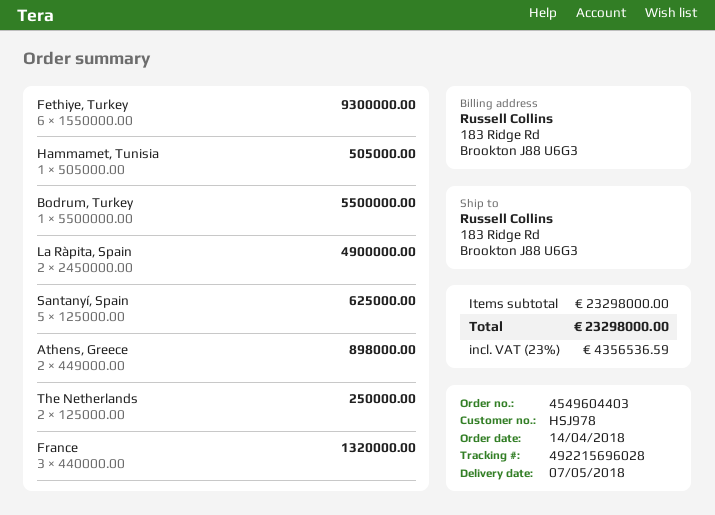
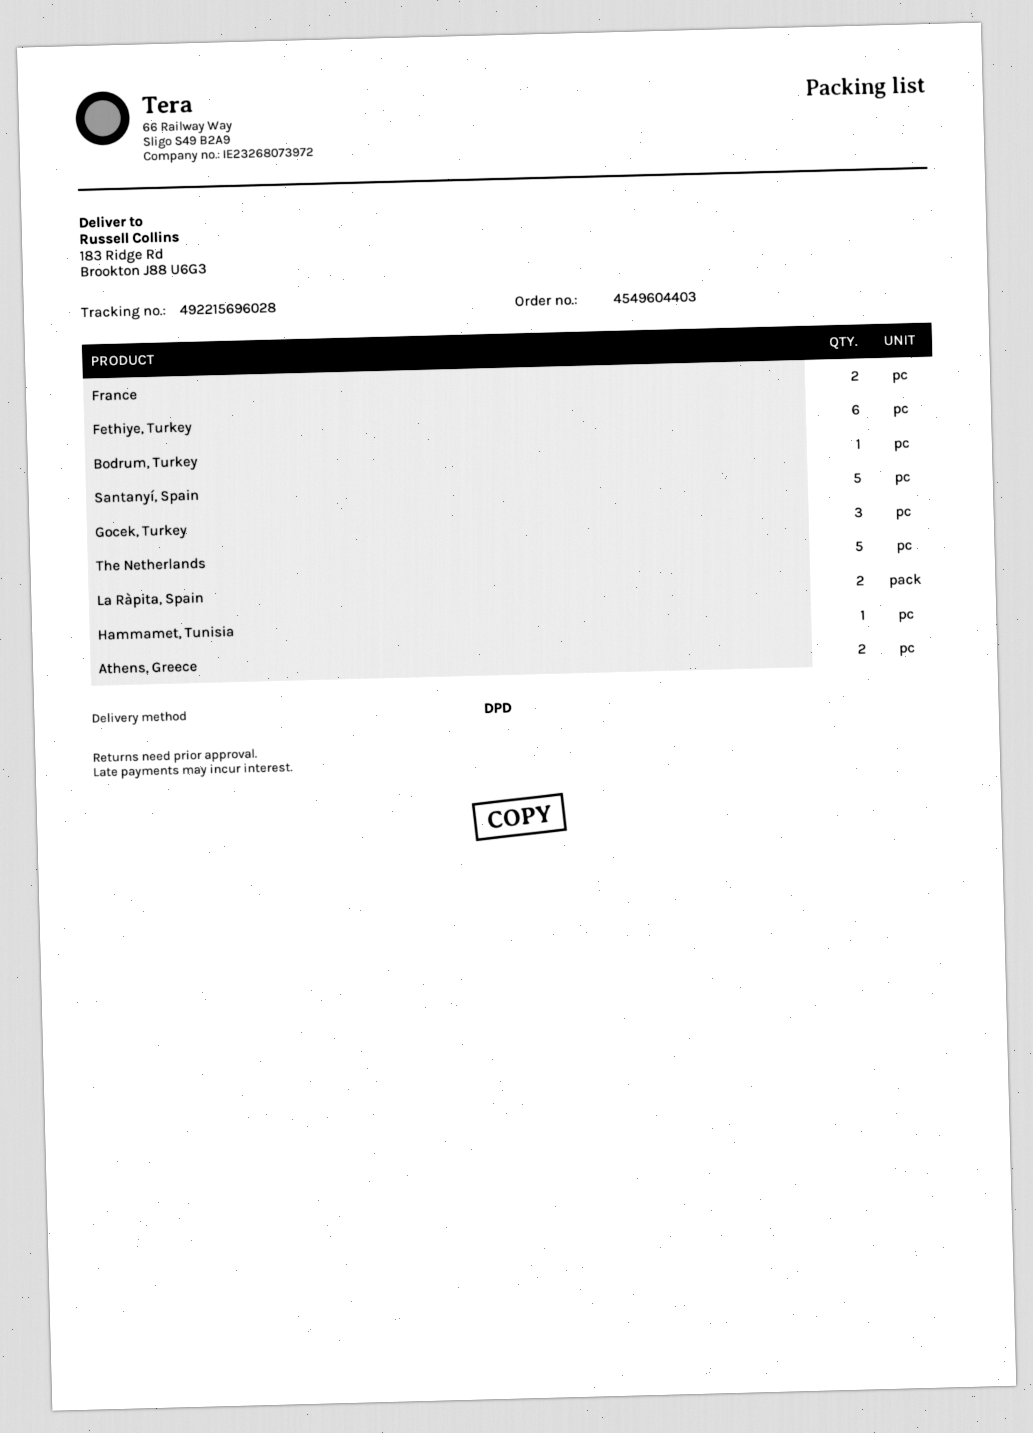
The Netherlands: 2 -> 5
France: 3 -> 2
Gocek, Turkey: none -> 3

